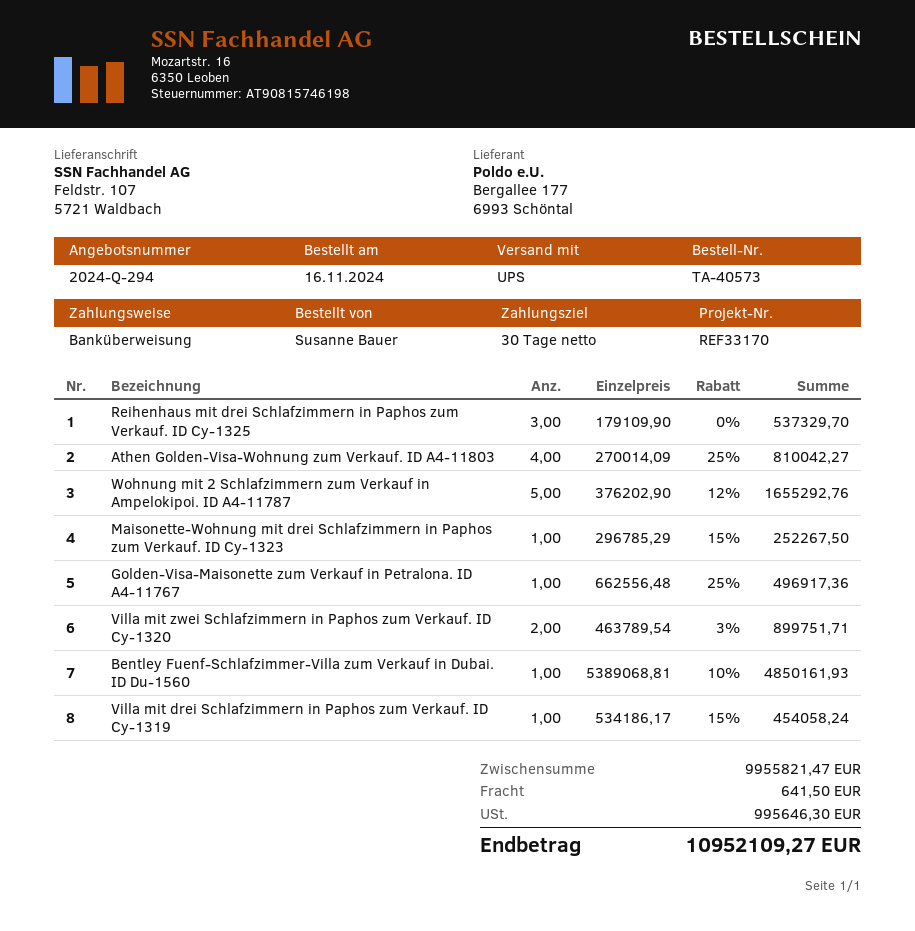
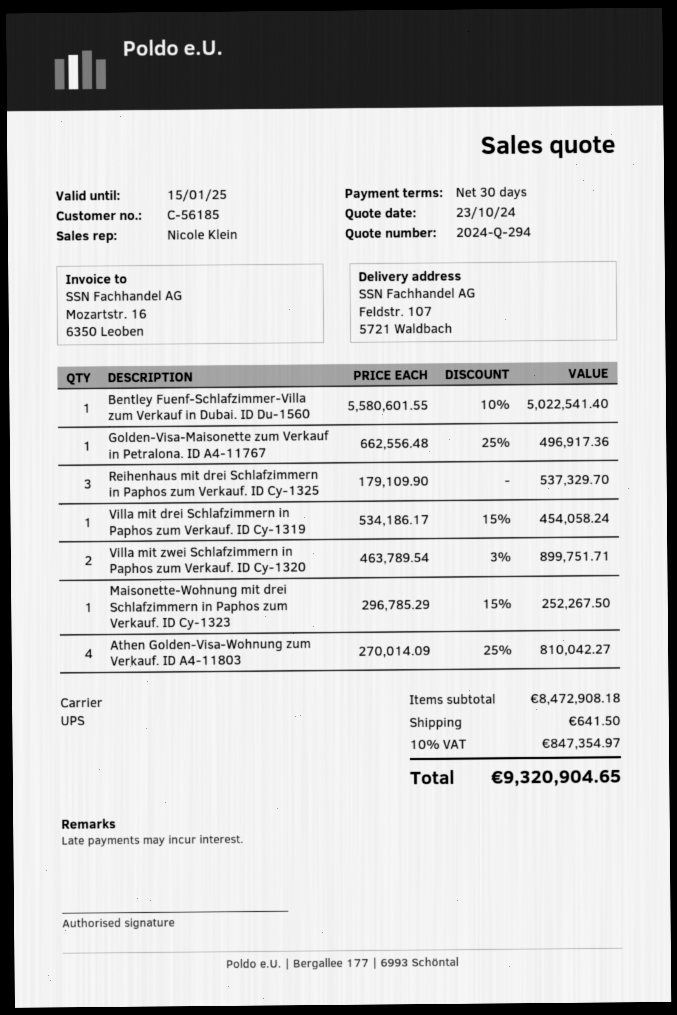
Wohnung mit 2 Schlafzimmern zum Verkauf in Ampelokipoi. ID A4-11787: 5 x 376202.90 - 12% = 1655292.76 -> none
Bentley Fuenf-Schlafzimmer-Villa zum Verkauf in Dubai. ID Du-1560: 1 x 5389068.81 - 10% = 4850161.93 -> 1 x 5580601.55 - 10% = 5022541.40
subtotal: 9955821.47 -> 8472908.18
tax: 995646.30 -> 847354.97
total: 10952109.27 -> 9320904.65

